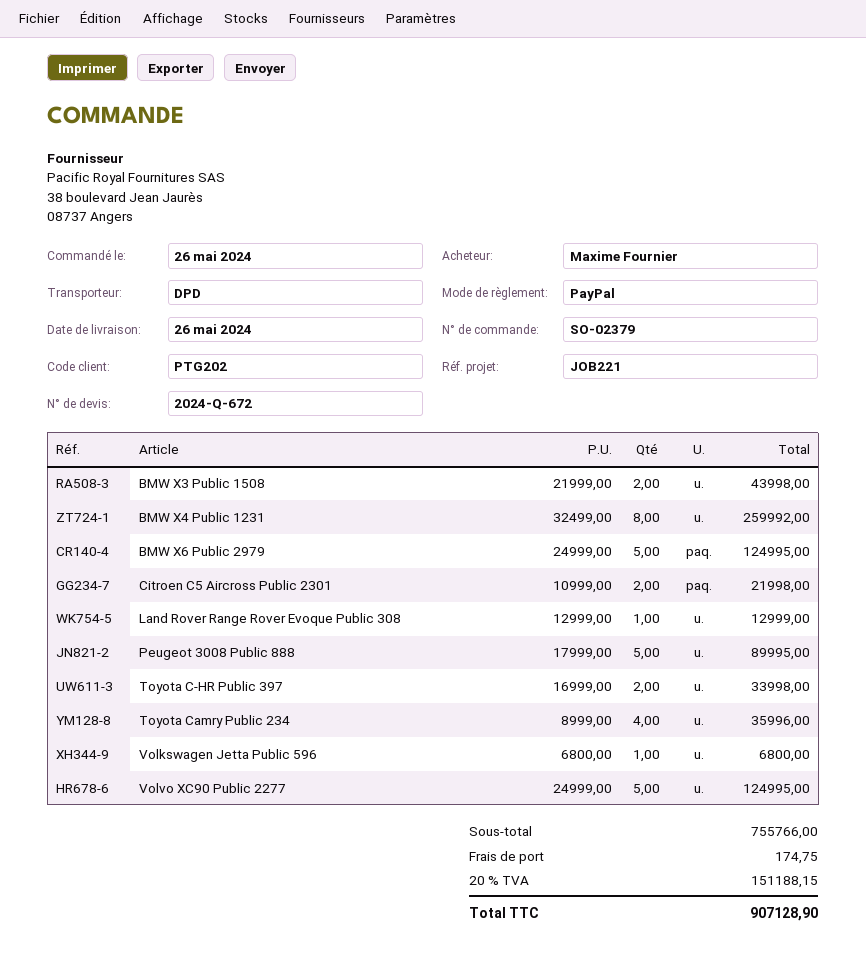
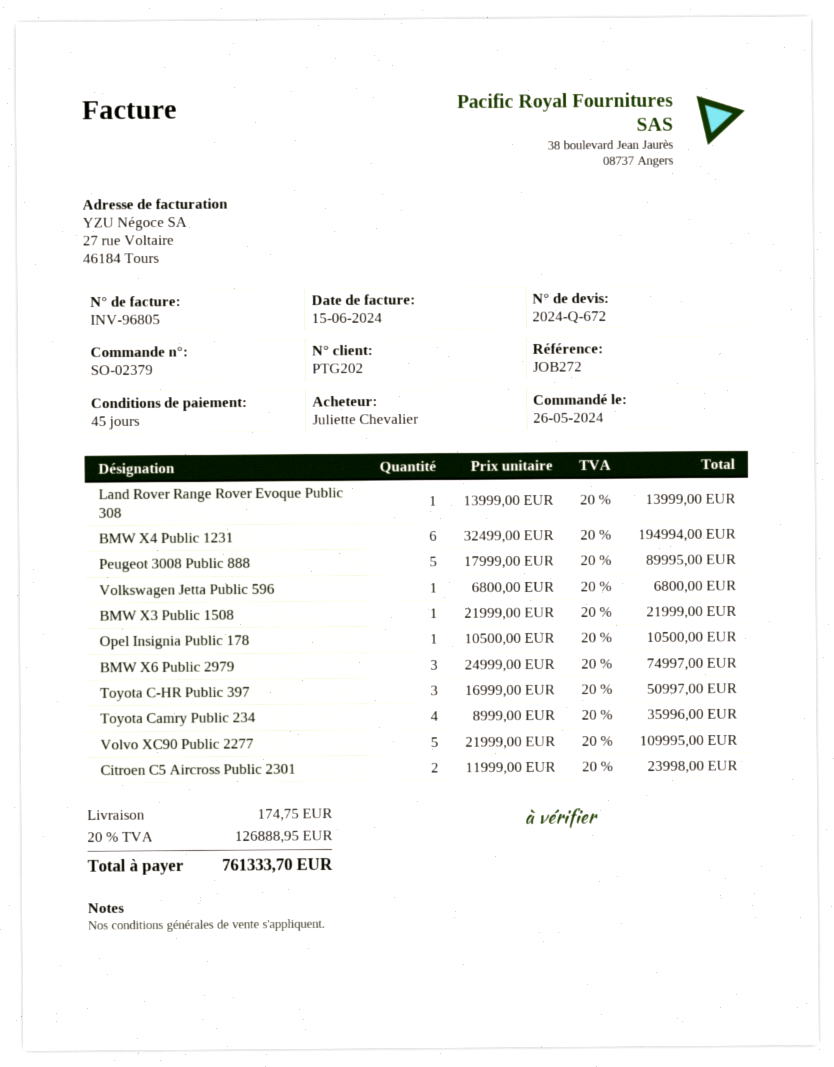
reference: JOB221 -> JOB272
ordered by: Maxime Fournier -> Juliette Chevalier
BMW X3 Public 1508: 2 x 21999.00 = 43998.00 -> 1 x 21999.00 = 21999.00
BMW X4 Public 1231: 8 x 32499.00 = 259992.00 -> 6 x 32499.00 = 194994.00
BMW X6 Public 2979: 5 x 24999.00 = 124995.00 -> 3 x 24999.00 = 74997.00
Citroen C5 Aircross Public 2301: 2 x 10999.00 = 21998.00 -> 2 x 11999.00 = 23998.00
Land Rover Range Rover Evoque Public 308: 1 x 12999.00 = 12999.00 -> 1 x 13999.00 = 13999.00
Toyota C-HR Public 397: 2 x 16999.00 = 33998.00 -> 3 x 16999.00 = 50997.00
Volvo XC90 Public 2277: 5 x 24999.00 = 124995.00 -> 5 x 21999.00 = 109995.00
Opel Insignia Public 178: none -> 1 x 10500.00 = 10500.00
tax: 20% = 151188.15 -> 20% = 126888.95
total: 907128.90 -> 761333.70

